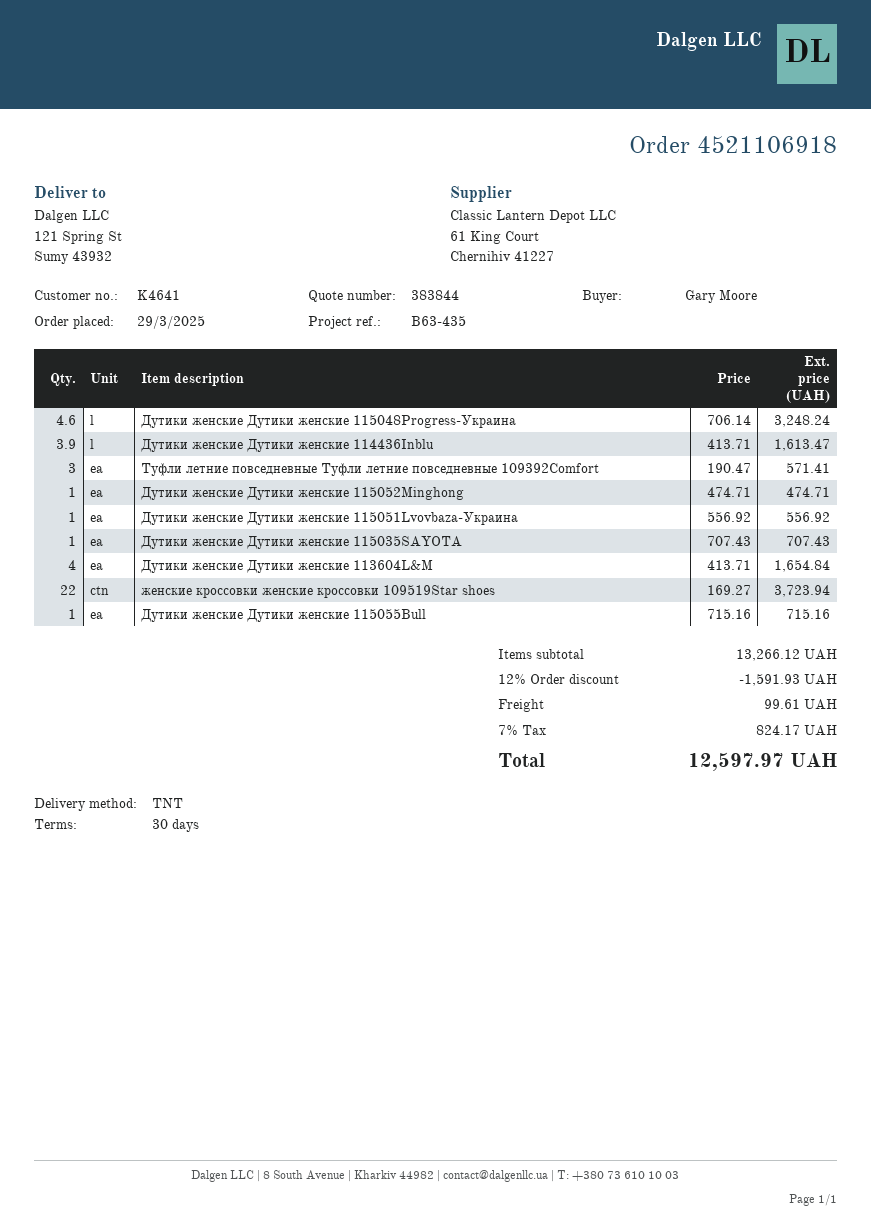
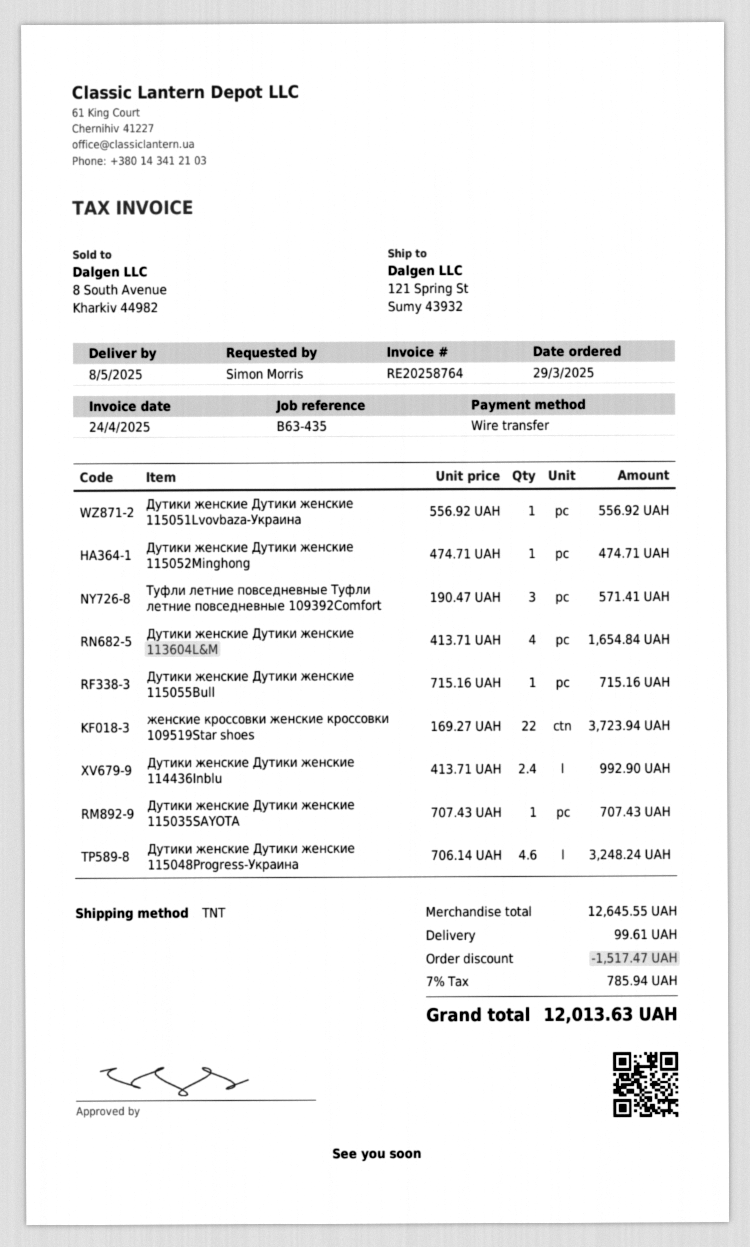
ordered by: Gary Moore -> Simon Morris
Дутики женские Дутики женские 114436Inblu: 3.9 x 413.71 = 1613.47 -> 2.4 x 413.71 = 992.90
subtotal: 13266.12 -> 12645.55
discount: 1591.93 -> 1517.47
tax: 7% = 824.17 -> 7% = 785.94
total: 12597.97 -> 12013.63

